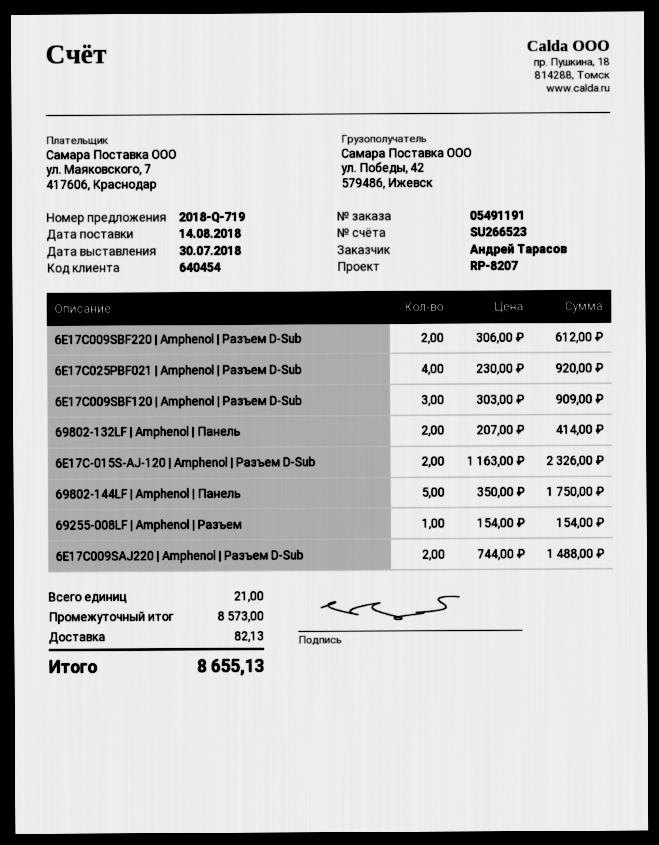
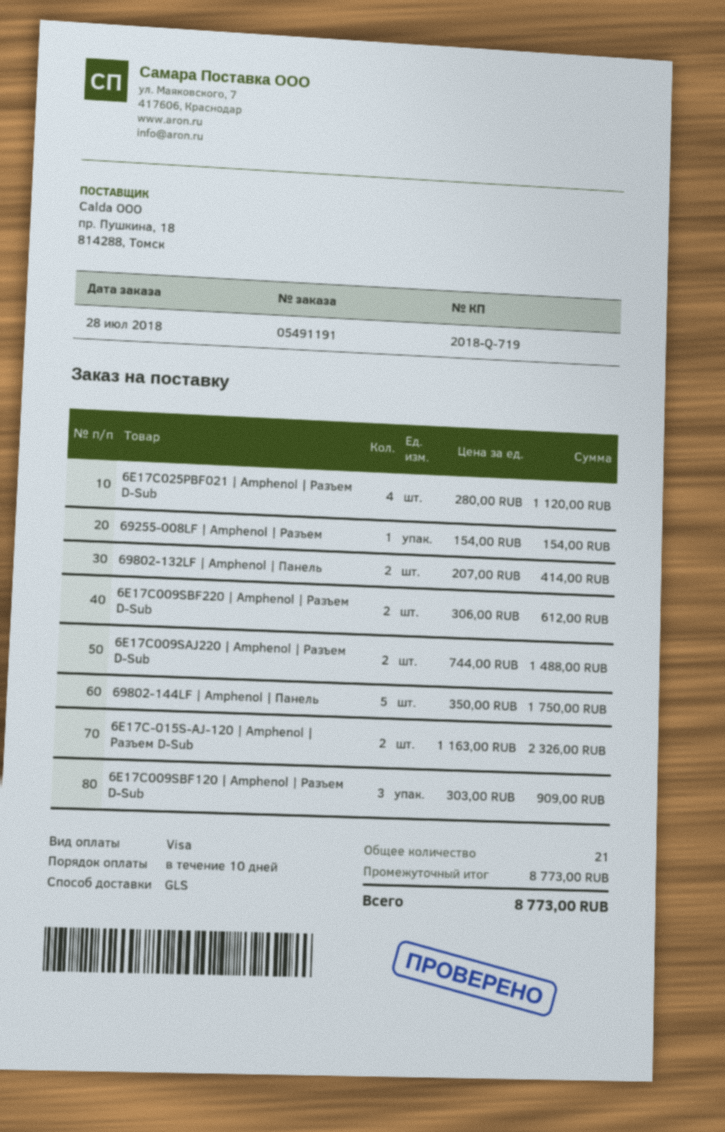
6E17C025PBF021 | Amphenol | Разъем D-Sub: 4 x 230.00 = 920.00 -> 4 x 280.00 = 1120.00
subtotal: 8573.00 -> 8773.00
shipping: 82.13 -> none
total: 8655.13 -> 8773.00

